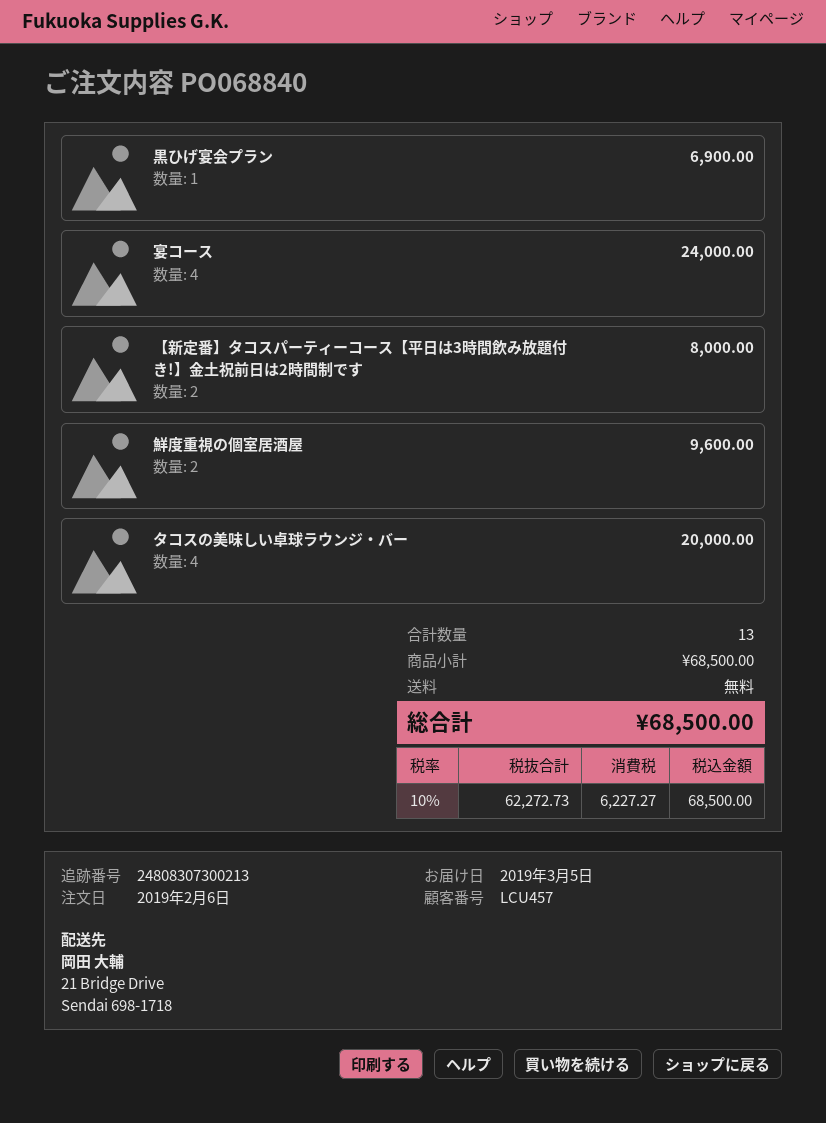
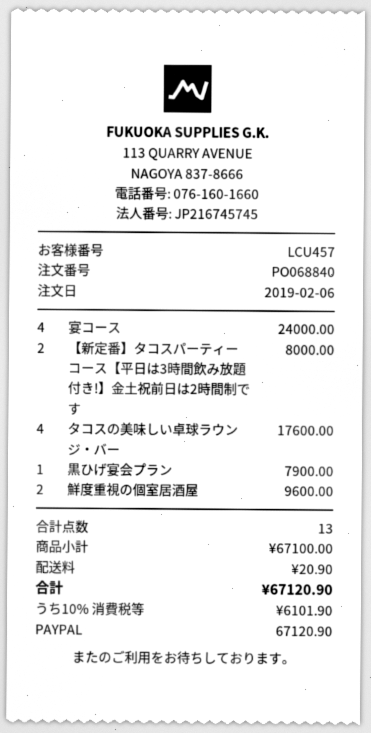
黒ひげ宴会プラン: 1 for 6900.00 -> 1 for 7900.00
タコスの美味しい卓球ラウンジ・バー: 4 for 20000.00 -> 4 for 17600.00
subtotal: 68500.00 -> 67100.00
shipping: 0.00 -> 20.90
tax: 10% = 6227.27 -> 10% = 6101.90
total: 68500.00 -> 67120.90

